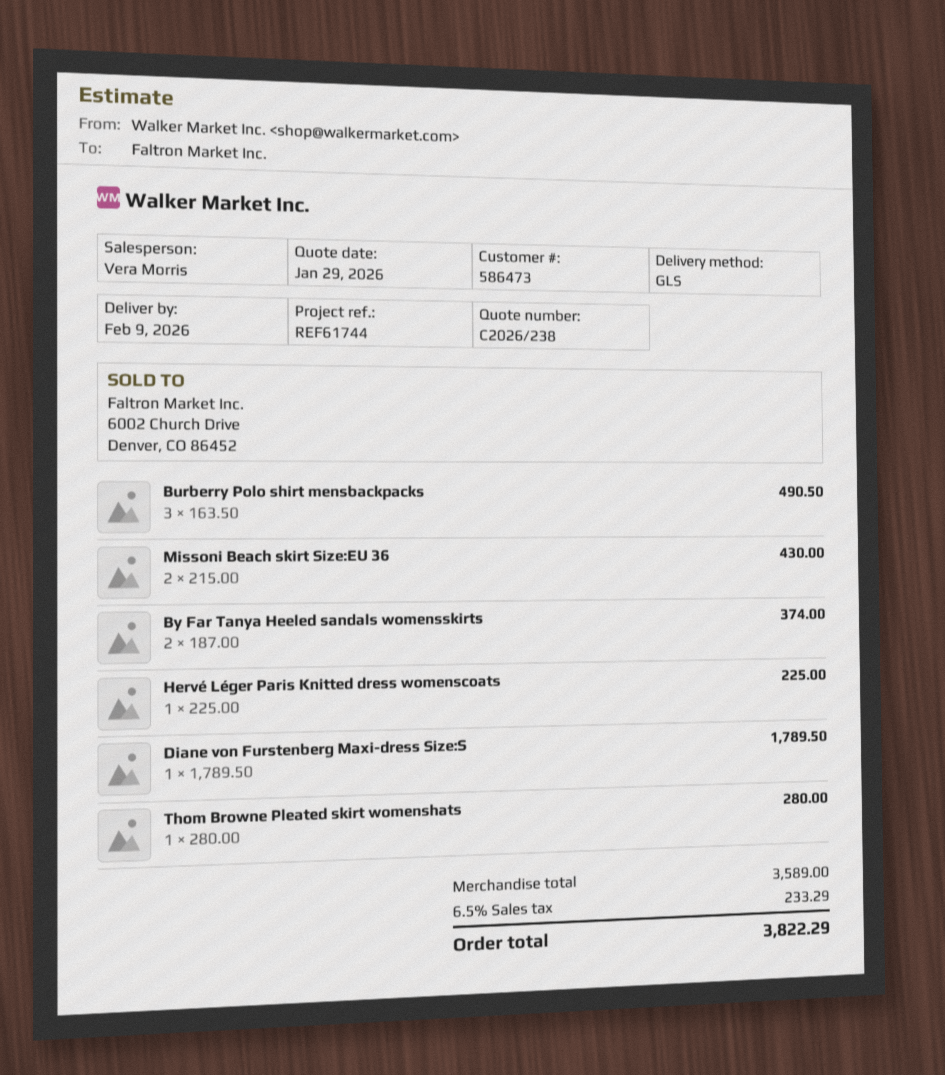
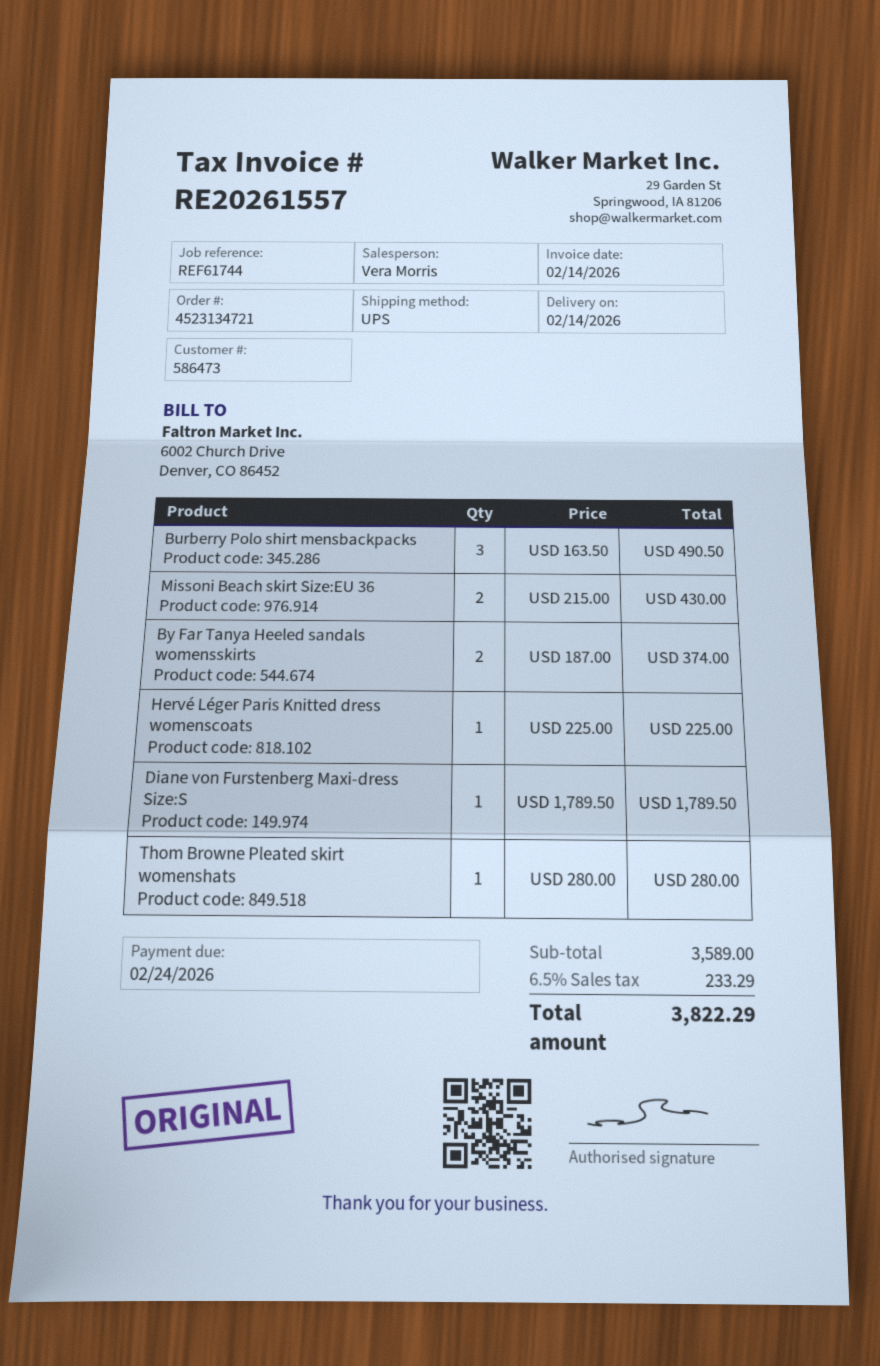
delivery date: 2026-02-09 -> 2026-02-14
shipping method: GLS -> UPS

